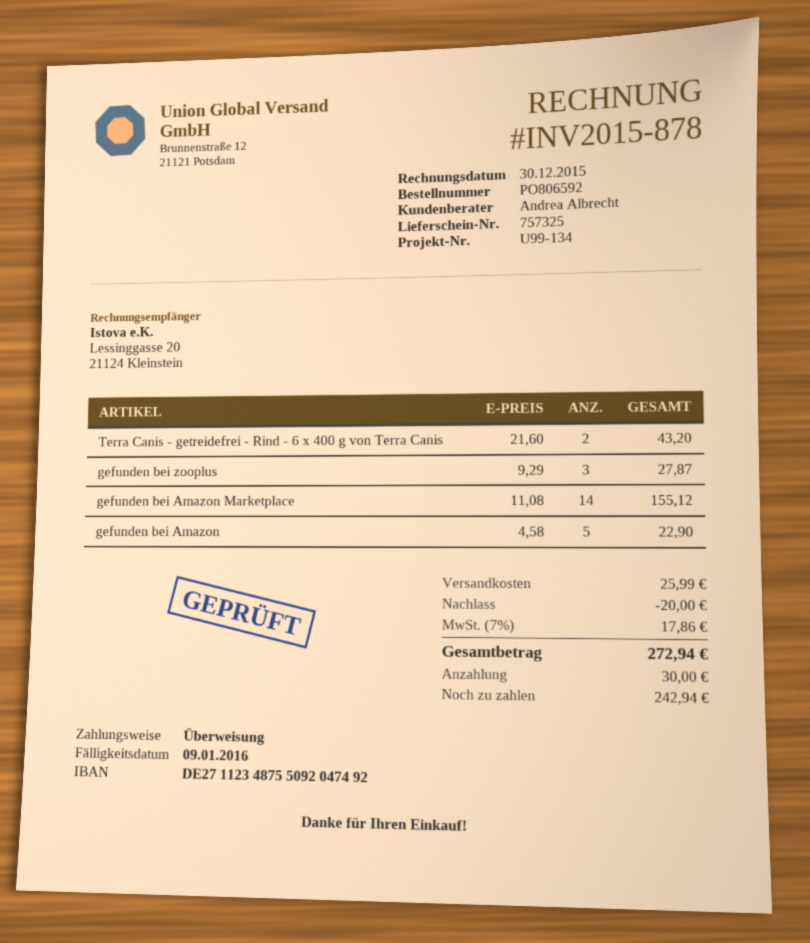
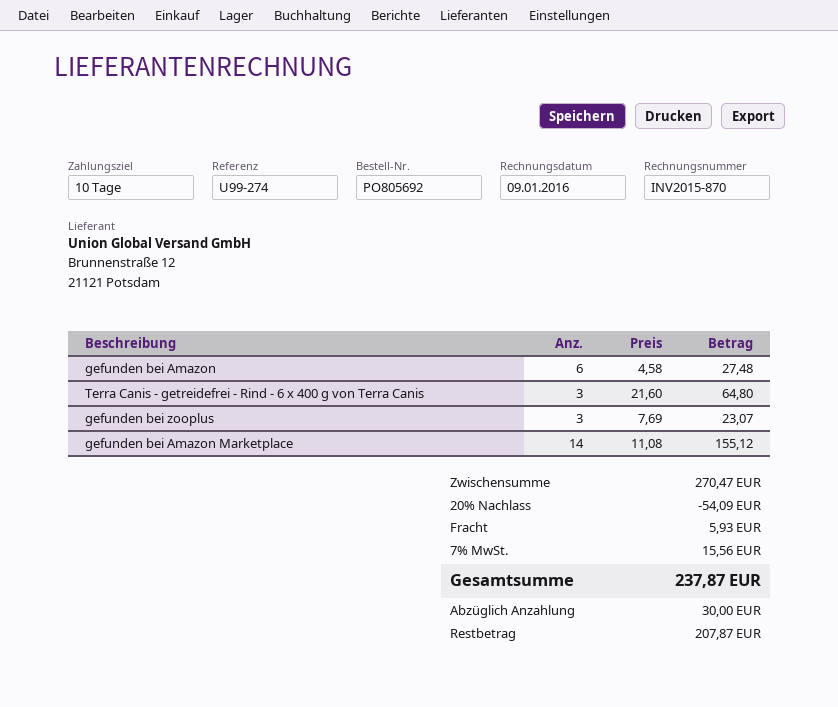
order number: PO806592 -> PO805692
invoice number: INV2015-878 -> INV2015-870
invoice date: 2015-12-30 -> 2016-01-09
reference: U99-134 -> U99-274
Terra Canis - getreidefrei - Rind - 6 x 400 g von Terra Canis: 2 x 21.60 = 43.20 -> 3 x 21.60 = 64.80
gefunden bei zooplus: 3 x 9.29 = 27.87 -> 3 x 7.69 = 23.07
gefunden bei Amazon: 5 x 4.58 = 22.90 -> 6 x 4.58 = 27.48
discount: 20.00 -> 54.09
shipping: 25.99 -> 5.93
tax: 7% = 17.86 -> 7% = 15.56
total: 272.94 -> 237.87
balance: 242.94 -> 207.87

